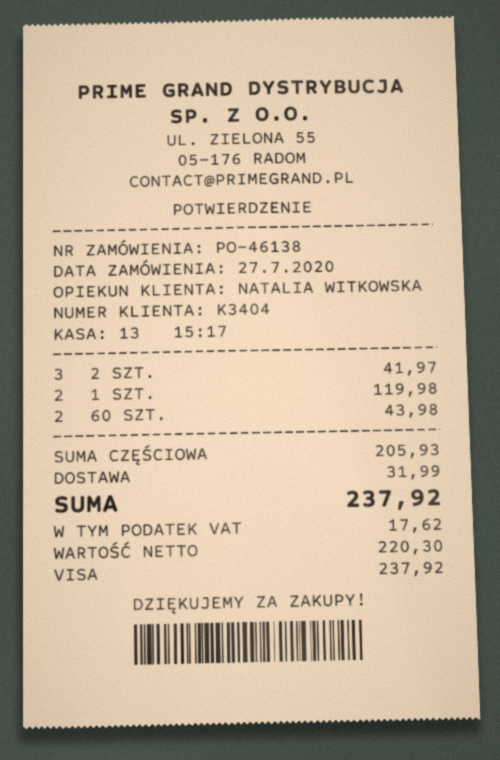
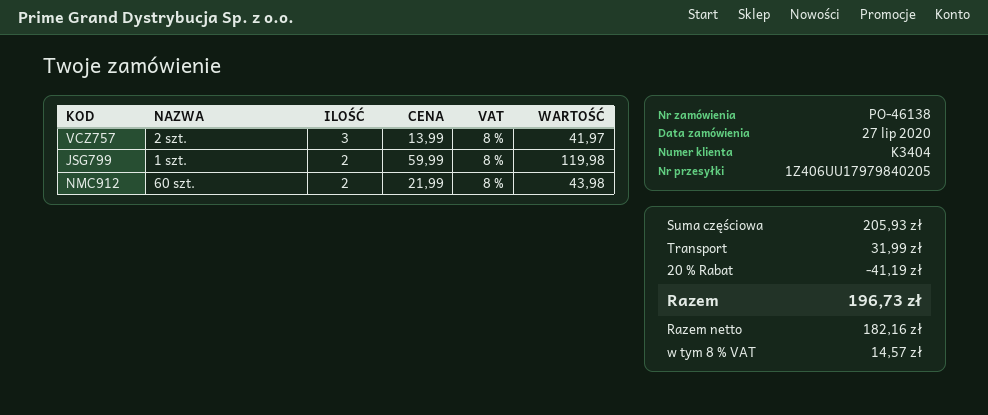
discount: none -> 20% = 41.19
net: 220.30 -> 182.16
tax: 17.62 -> 14.57
total: 237.92 -> 196.73

